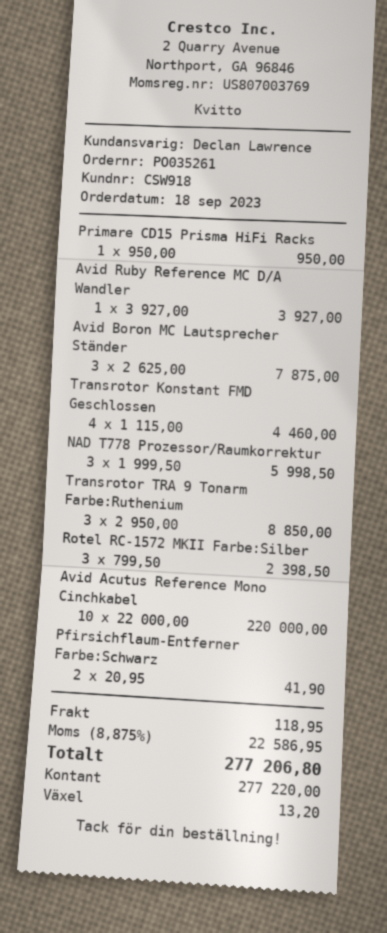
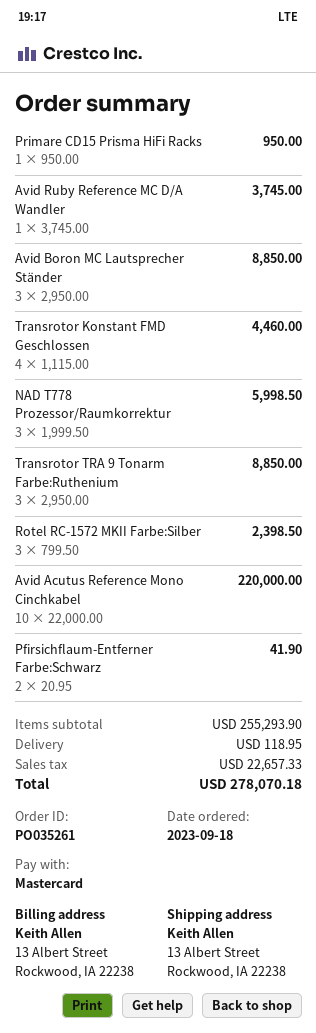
payment method: cash -> Mastercard
Avid Ruby Reference MC D/A Wandler: 1 x 3927.00 = 3927.00 -> 1 x 3745.00 = 3745.00
Avid Boron MC Lautsprecher Ständer: 3 x 2625.00 = 7875.00 -> 3 x 2950.00 = 8850.00
tax: 22586.95 -> 22657.33
total: 277206.80 -> 278070.18

